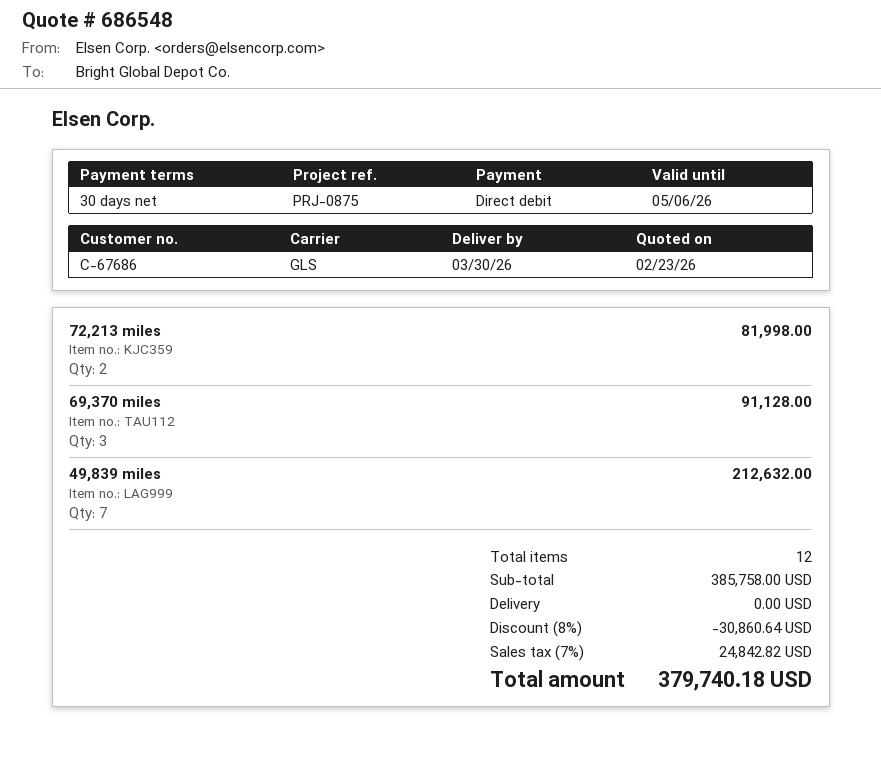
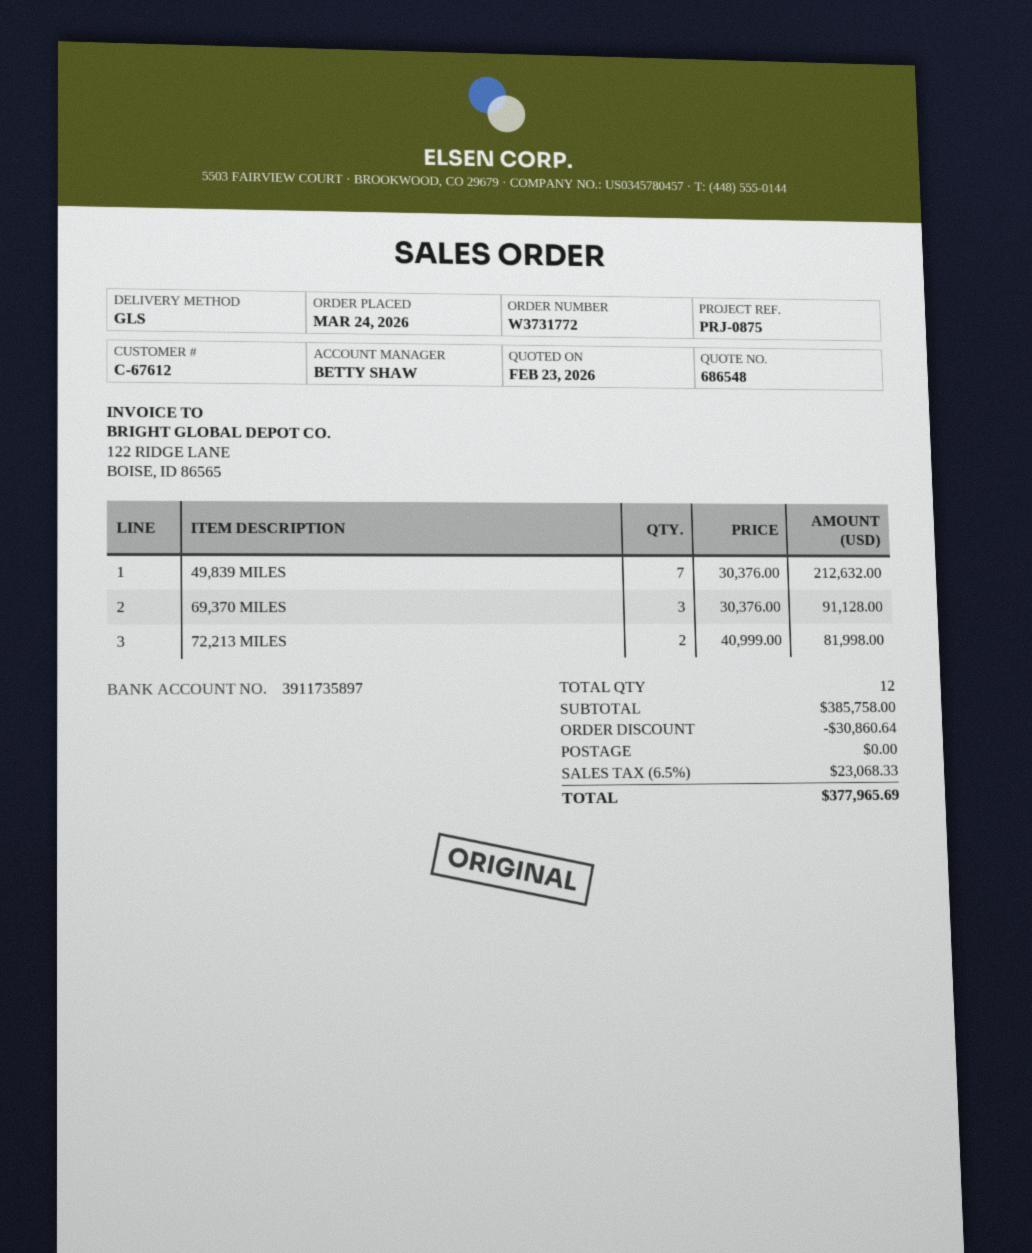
customer number: C-67686 -> C-67612
tax: 7% = 24842.82 -> 6.5% = 23068.33
total: 379740.18 -> 377965.69

